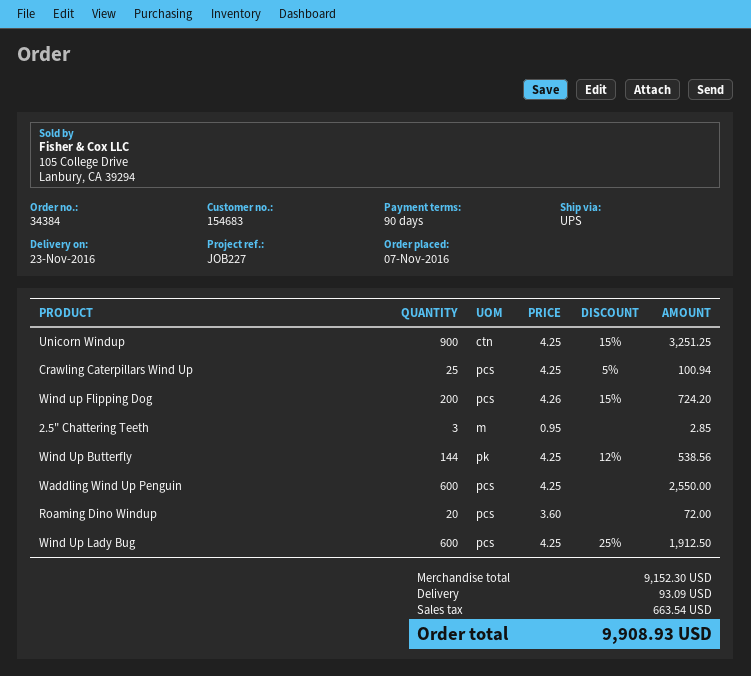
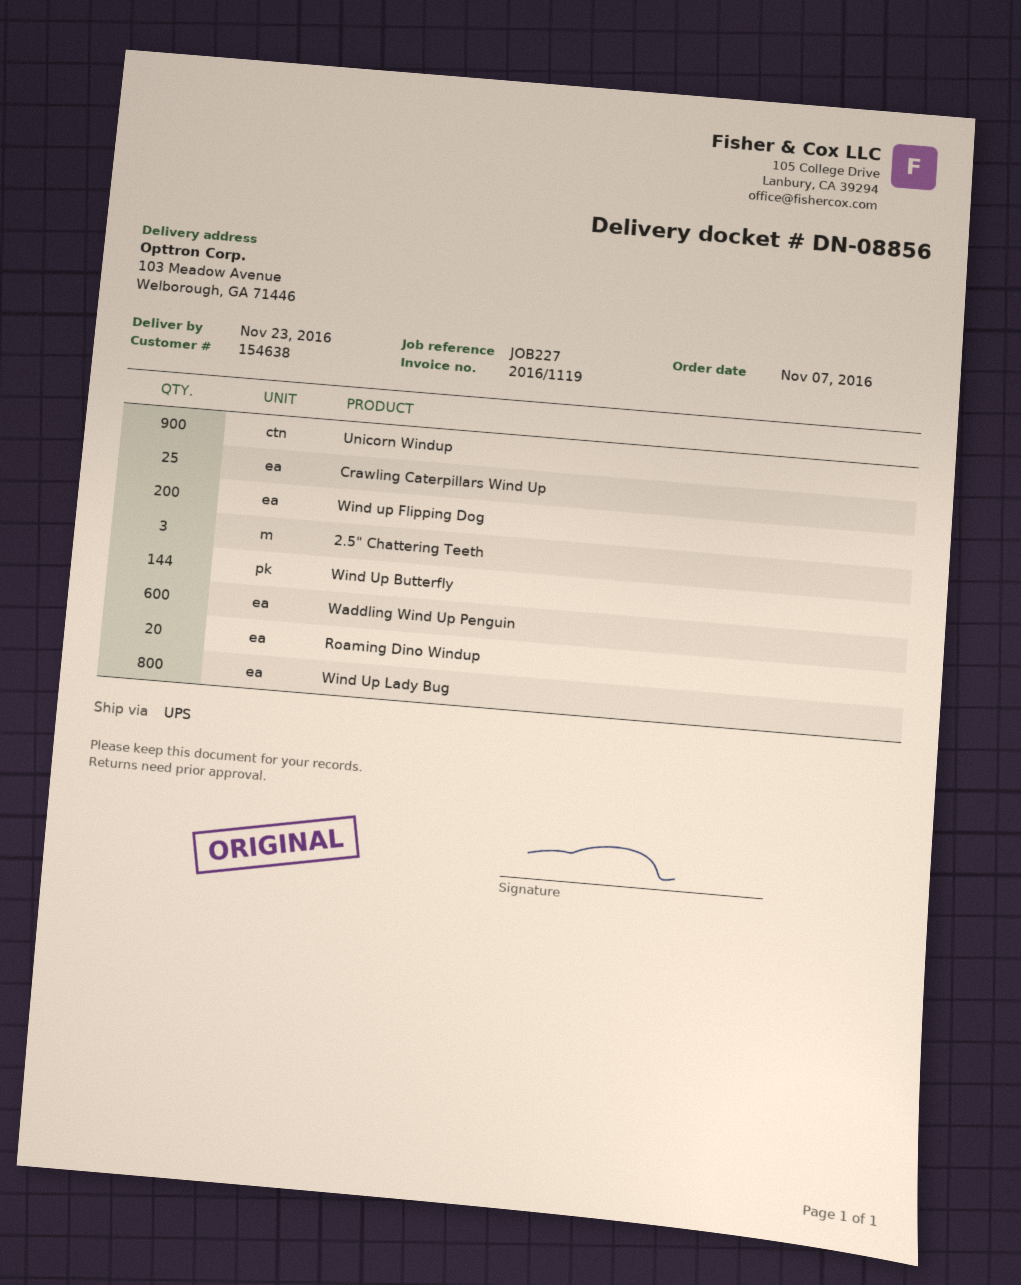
customer number: 154683 -> 154638
Wind Up Lady Bug: 600 -> 800

